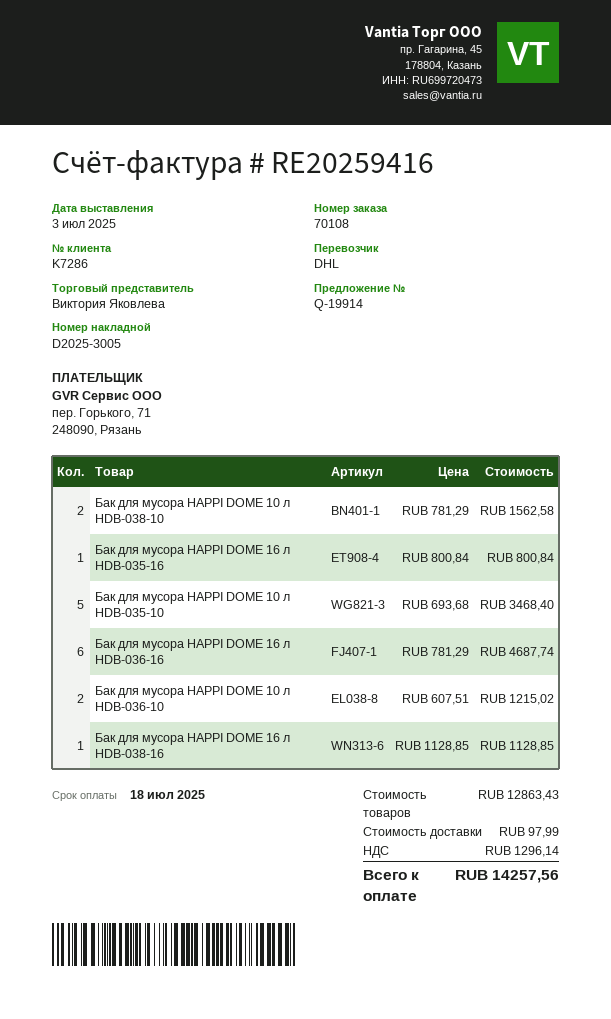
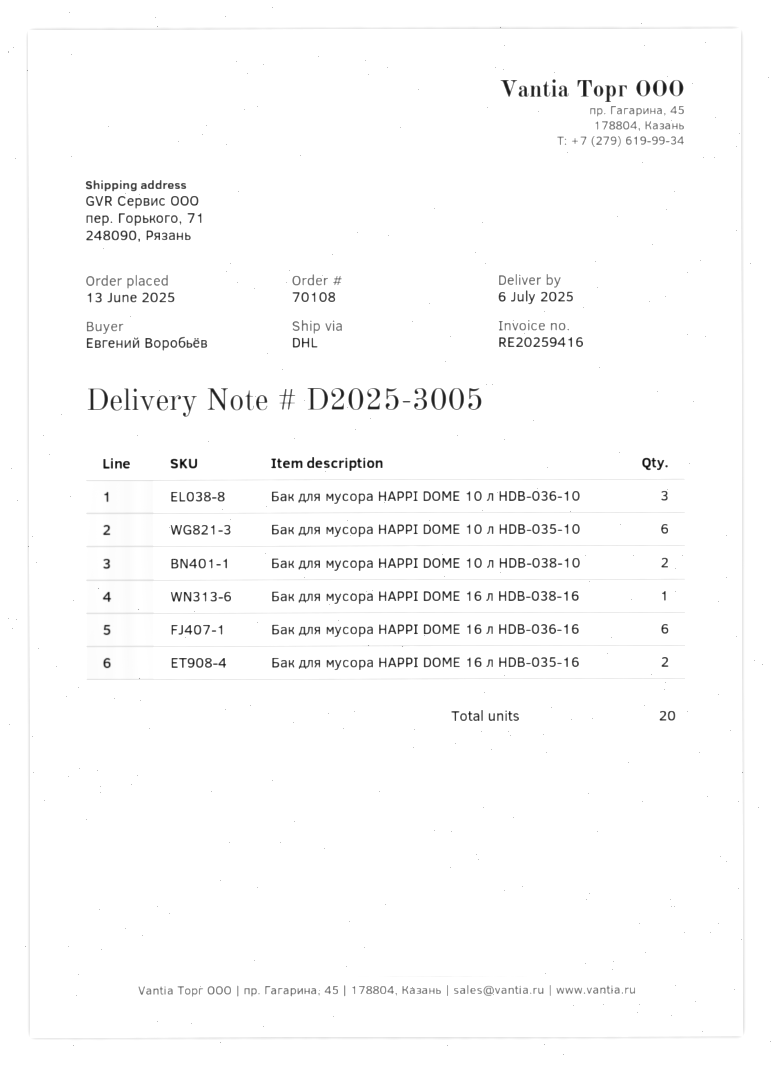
Бак для мусора HAPPI DOME 16 л HDB-035-16: 1 -> 2
Бак для мусора HAPPI DOME 10 л HDB-035-10: 5 -> 6
Бак для мусора HAPPI DOME 10 л HDB-036-10: 2 -> 3

